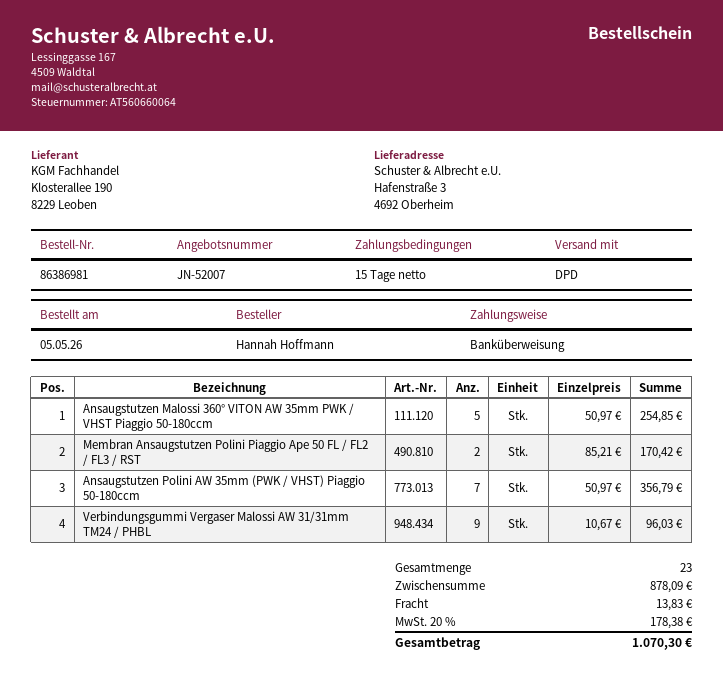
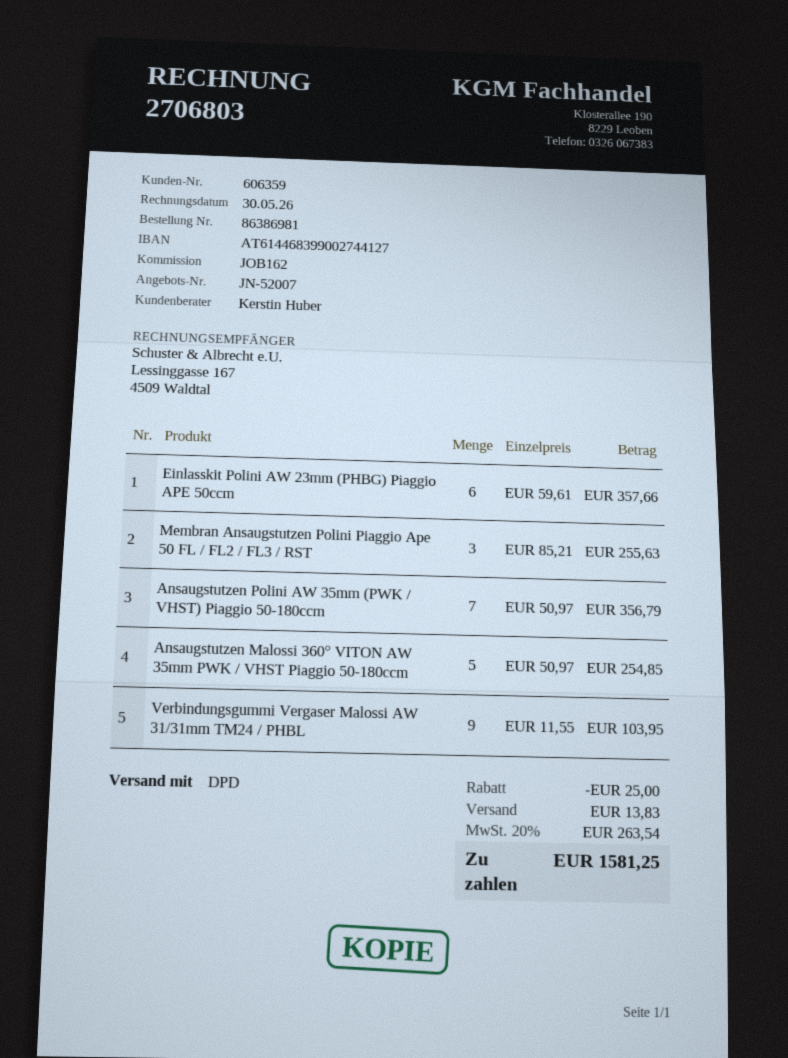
Membran Ansaugstutzen Polini Piaggio Ape 50 FL / FL2 / FL3 / RST: 2 x 85.21 = 170.42 -> 3 x 85.21 = 255.63
Verbindungsgummi Vergaser Malossi AW 31/31mm TM24 / PHBL: 9 x 10.67 = 96.03 -> 9 x 11.55 = 103.95
Einlasskit Polini AW 23mm (PHBG) Piaggio APE 50ccm: none -> 6 x 59.61 = 357.66
discount: none -> 25.00
tax: 20% = 178.38 -> 20% = 263.54
total: 1070.30 -> 1581.25

